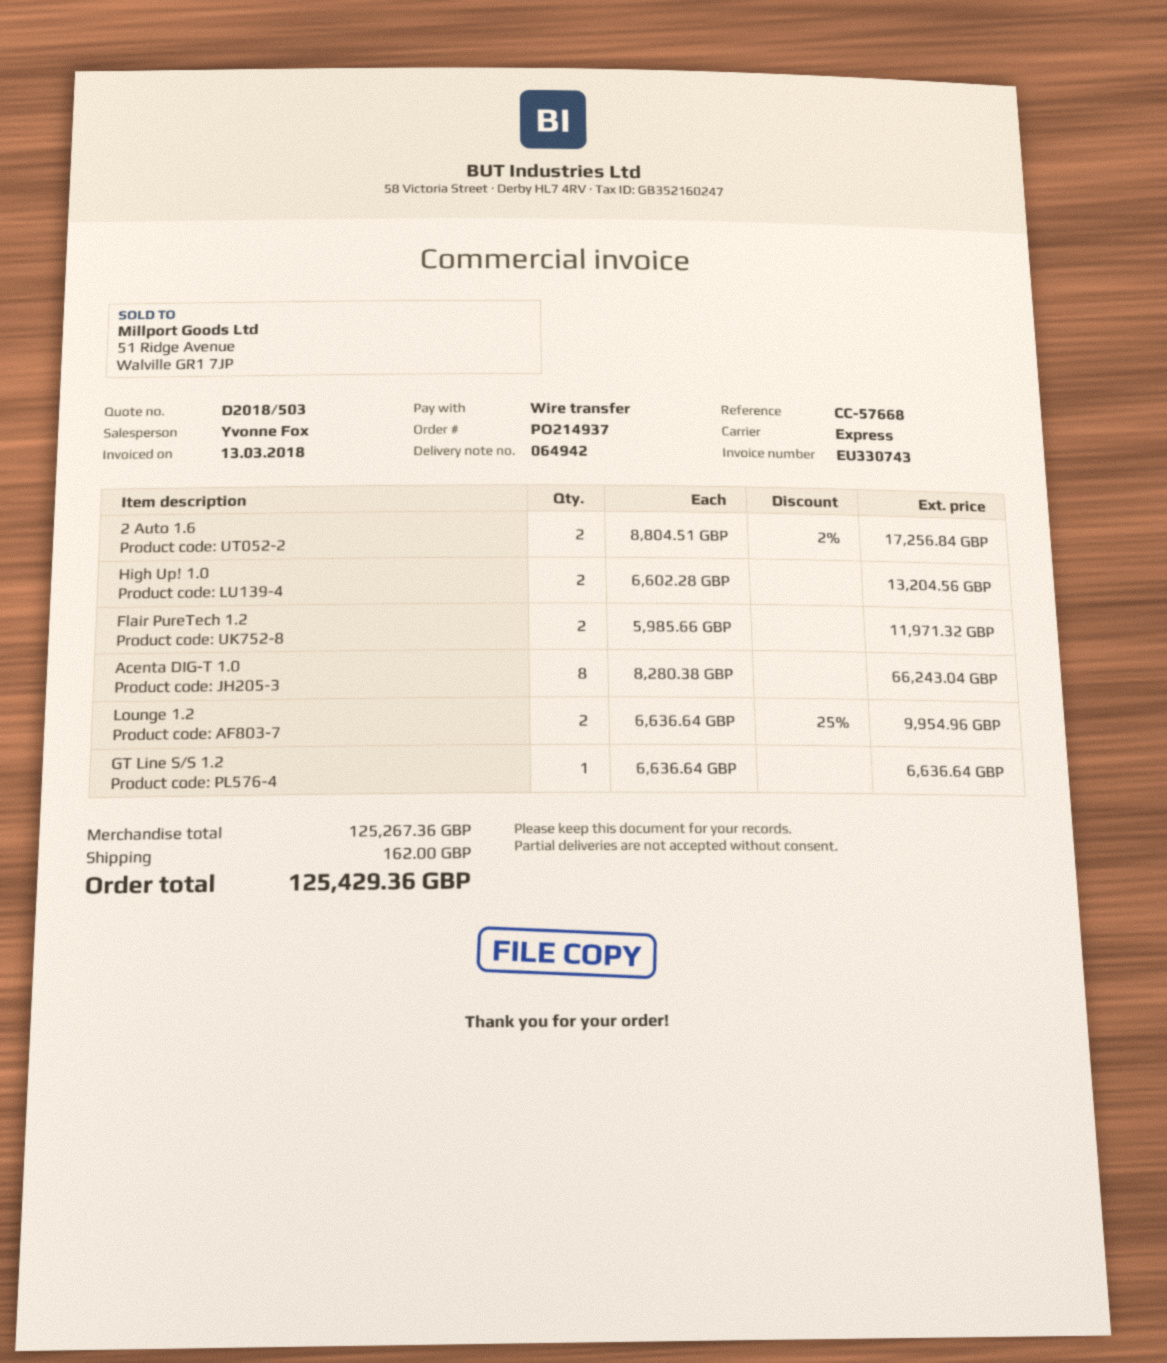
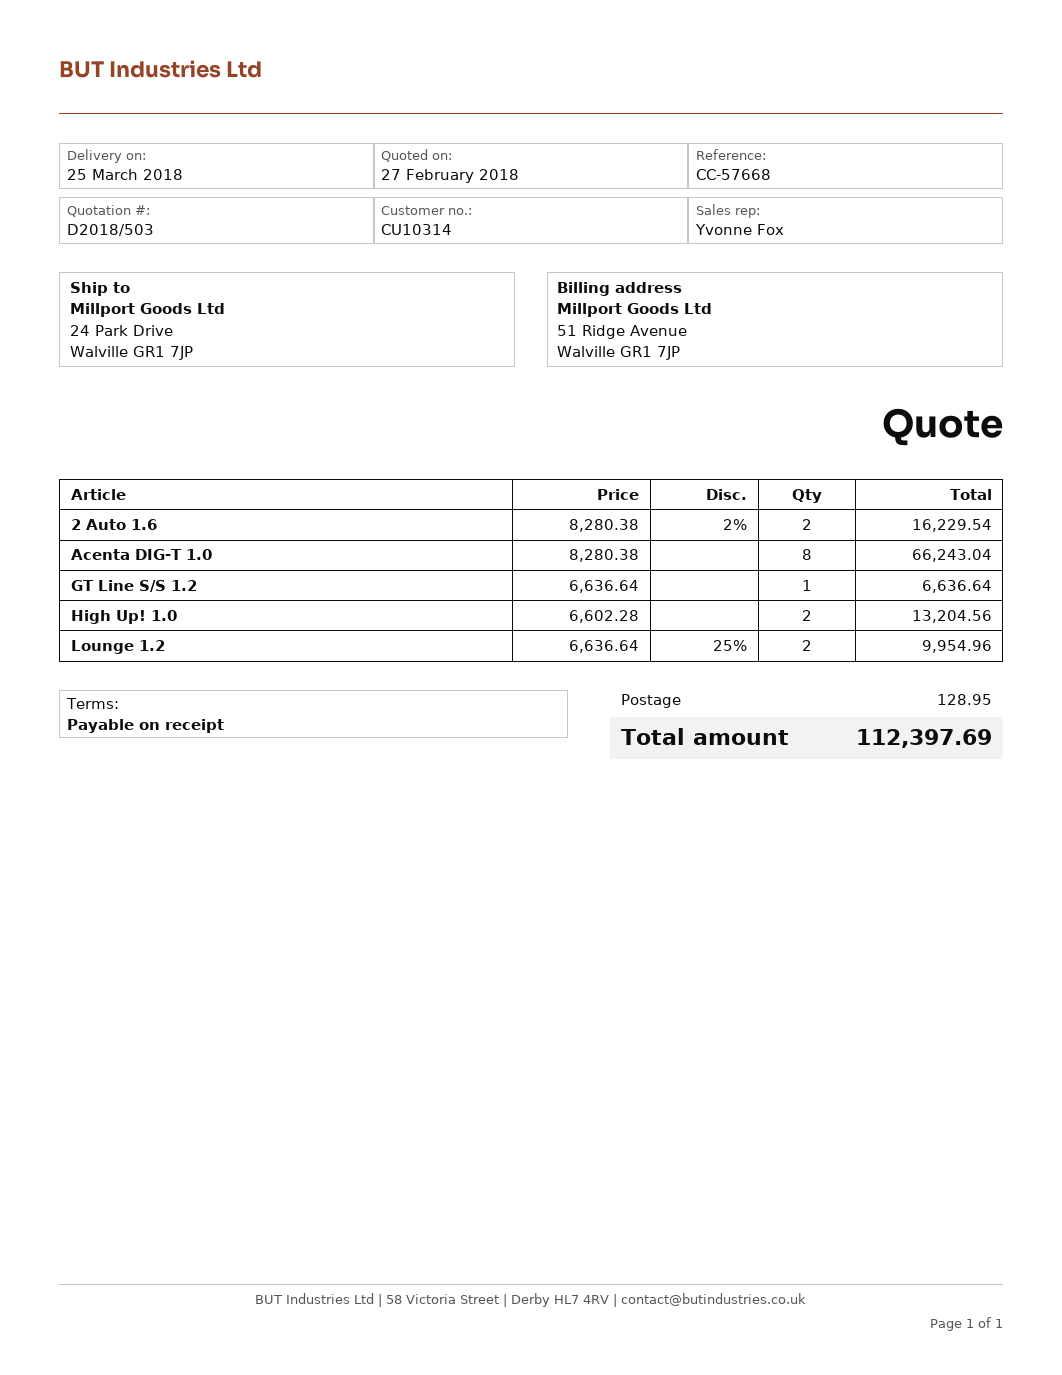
2 Auto 1.6: 2 x 8804.51 - 2% = 17256.84 -> 2 x 8280.38 - 2% = 16229.54
Flair PureTech 1.2: 2 x 5985.66 = 11971.32 -> none
shipping: 162.00 -> 128.95
total: 125429.36 -> 112397.69

